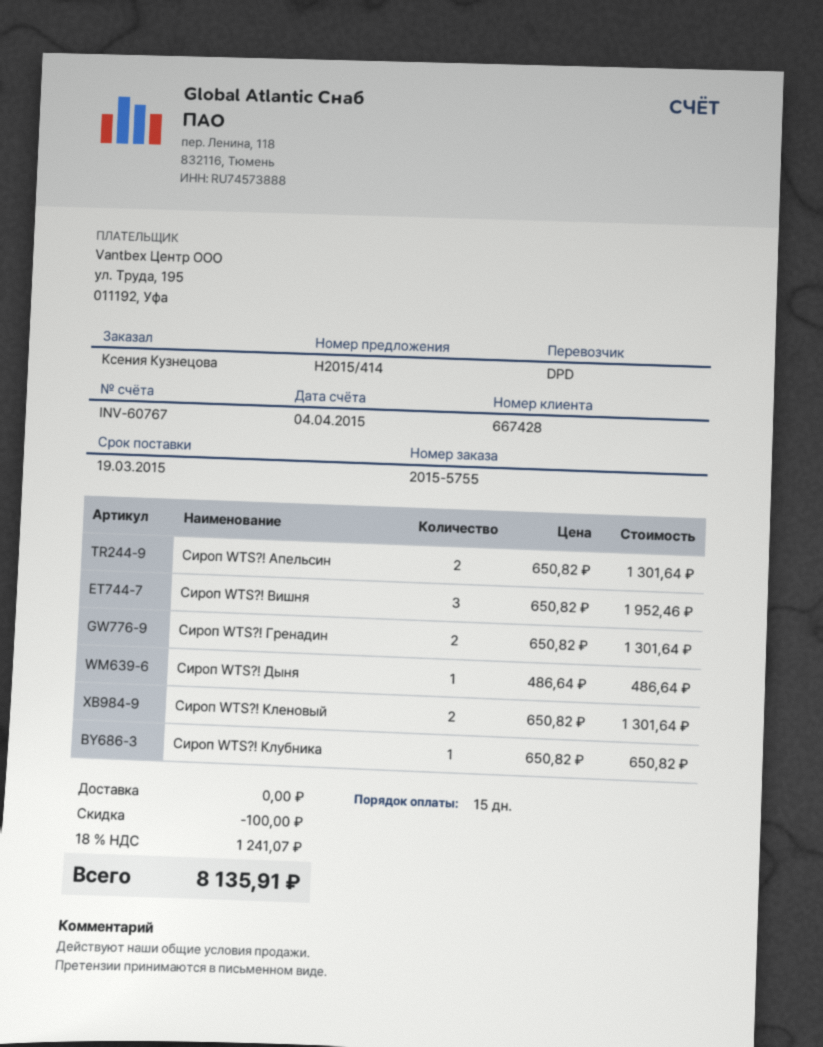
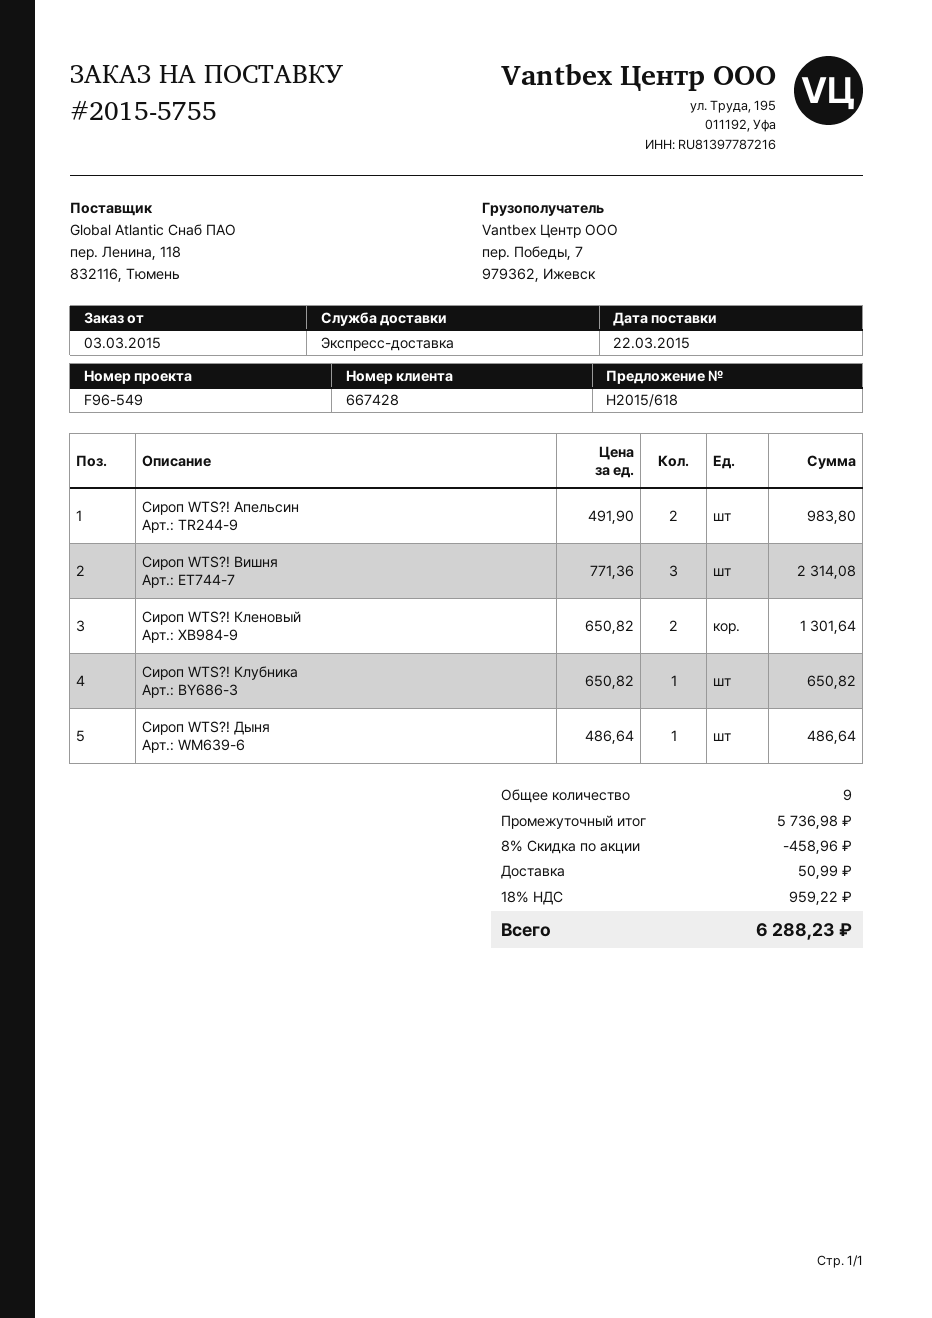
quote number: H2015/414 -> H2015/618
delivery date: 2015-03-19 -> 2015-03-22
shipping method: DPD -> express
Сироп WTS?! Апельсин: 2 x 650.82 = 1301.64 -> 2 x 491.90 = 983.80
Сироп WTS?! Вишня: 3 x 650.82 = 1952.46 -> 3 x 771.36 = 2314.08
Сироп WTS?! Гренадин: 2 x 650.82 = 1301.64 -> none
discount: 100.00 -> 458.96
shipping: 0.00 -> 50.99
tax: 18% = 1241.07 -> 18% = 959.22
total: 8135.91 -> 6288.23

